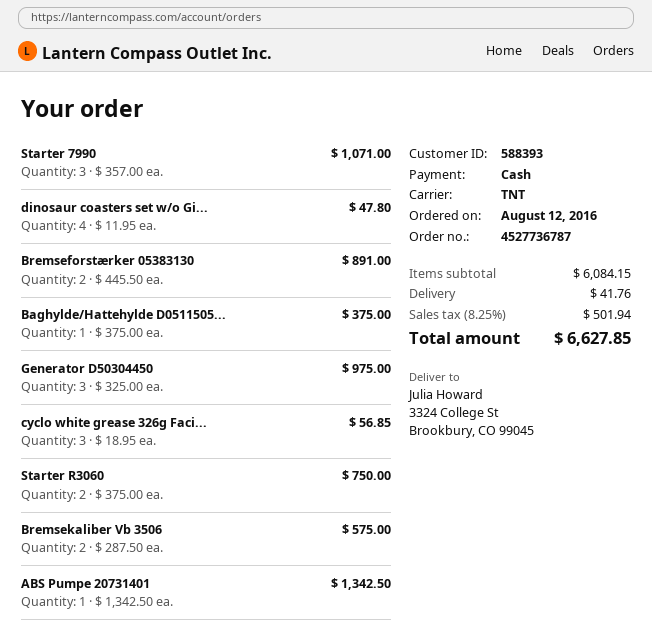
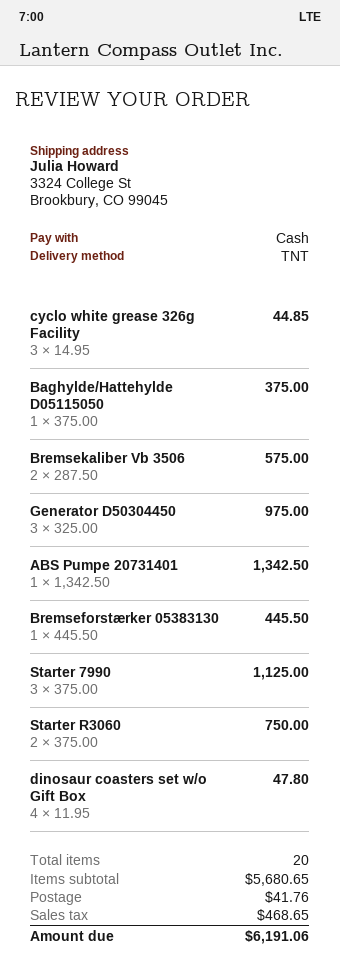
Starter 7990: 3 x 357.00 = 1071.00 -> 3 x 375.00 = 1125.00
Bremseforstærker 05383130: 2 x 445.50 = 891.00 -> 1 x 445.50 = 445.50
cyclo white grease 326g Faci...: 3 x 18.95 = 56.85 -> 3 x 14.95 = 44.85
subtotal: 6084.15 -> 5680.65
tax: 501.94 -> 468.65
total: 6627.85 -> 6191.06

